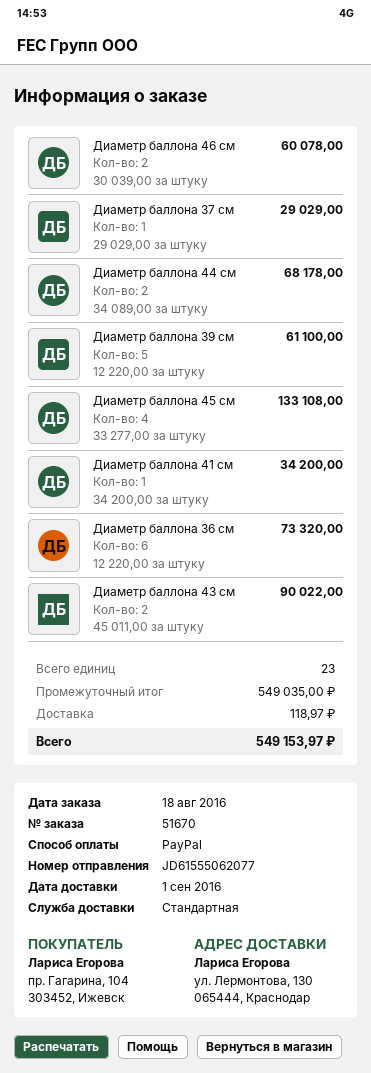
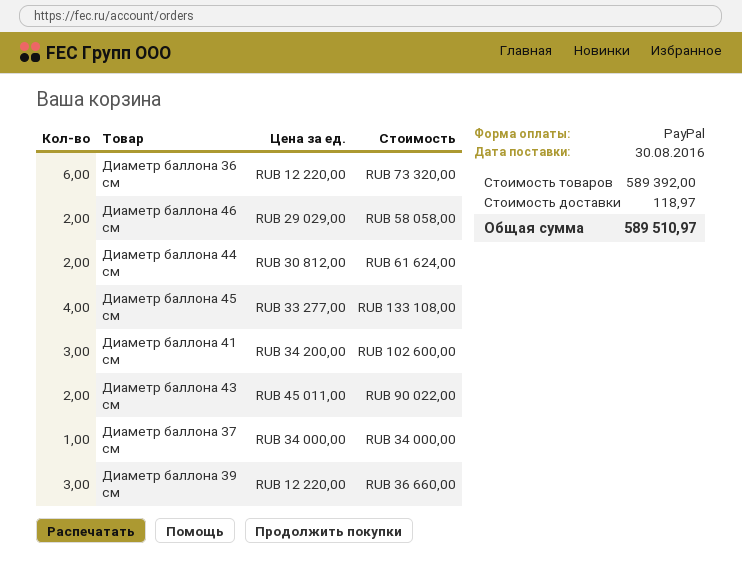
delivery date: 2016-09-01 -> 2016-08-30
Диаметр баллона 46 см: 2 x 30039.00 = 60078.00 -> 2 x 29029.00 = 58058.00
Диаметр баллона 37 см: 1 x 29029.00 = 29029.00 -> 1 x 34000.00 = 34000.00
Диаметр баллона 44 см: 2 x 34089.00 = 68178.00 -> 2 x 30812.00 = 61624.00
Диаметр баллона 39 см: 5 x 12220.00 = 61100.00 -> 3 x 12220.00 = 36660.00
Диаметр баллона 41 см: 1 x 34200.00 = 34200.00 -> 3 x 34200.00 = 102600.00
subtotal: 549035.00 -> 589392.00
total: 549153.97 -> 589510.97

